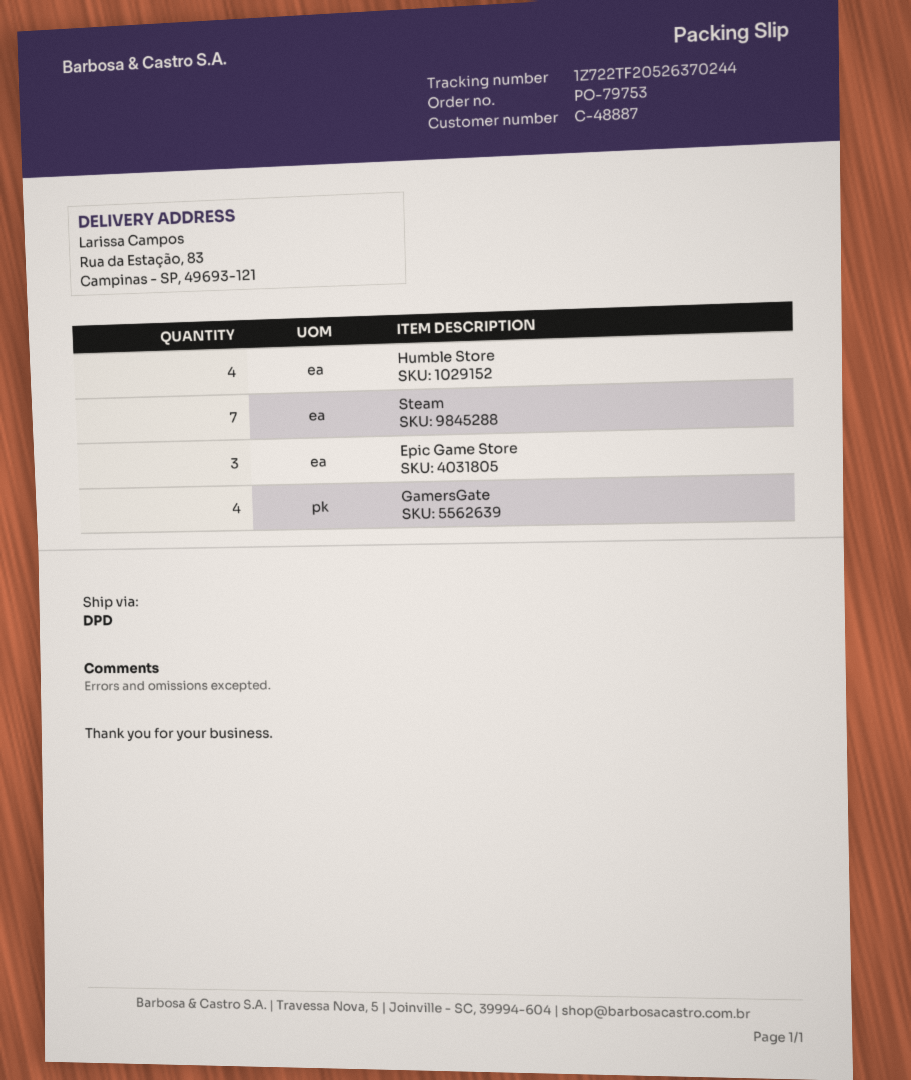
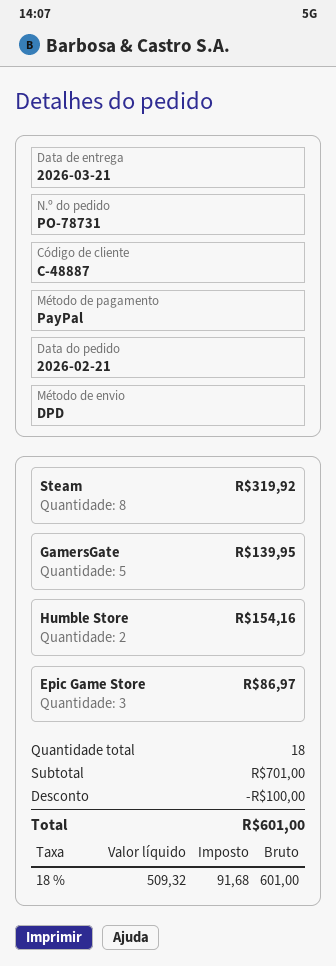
order number: PO-79753 -> PO-78731
Humble Store: 4 -> 2
Steam: 7 -> 8
GamersGate: 4 -> 5

